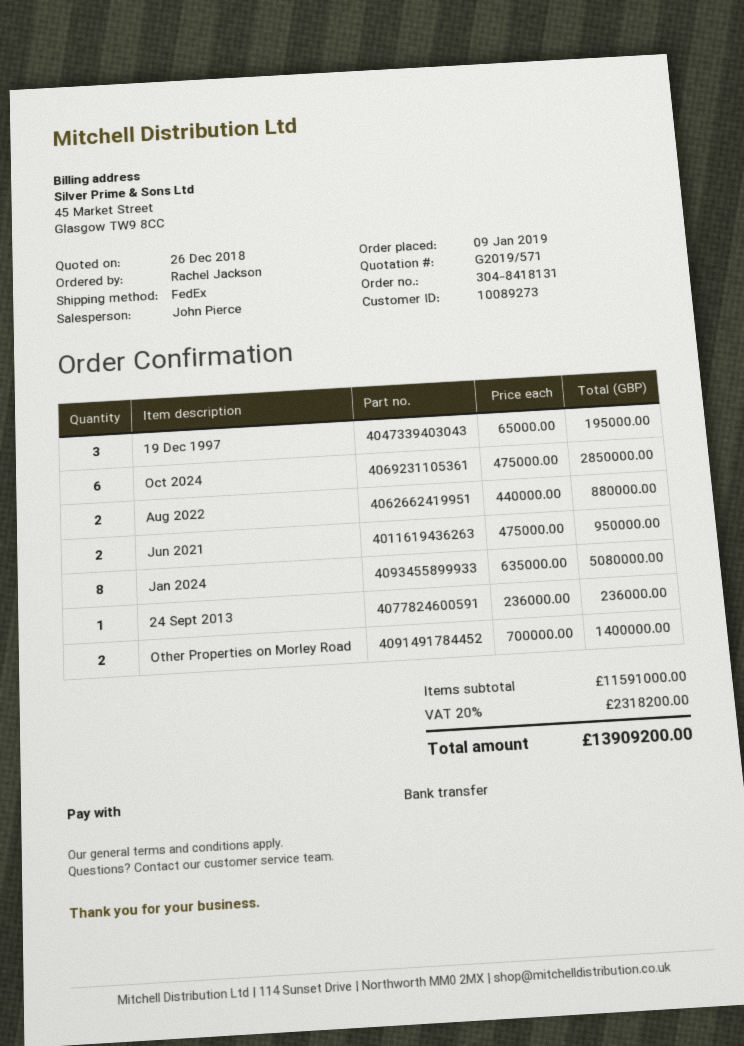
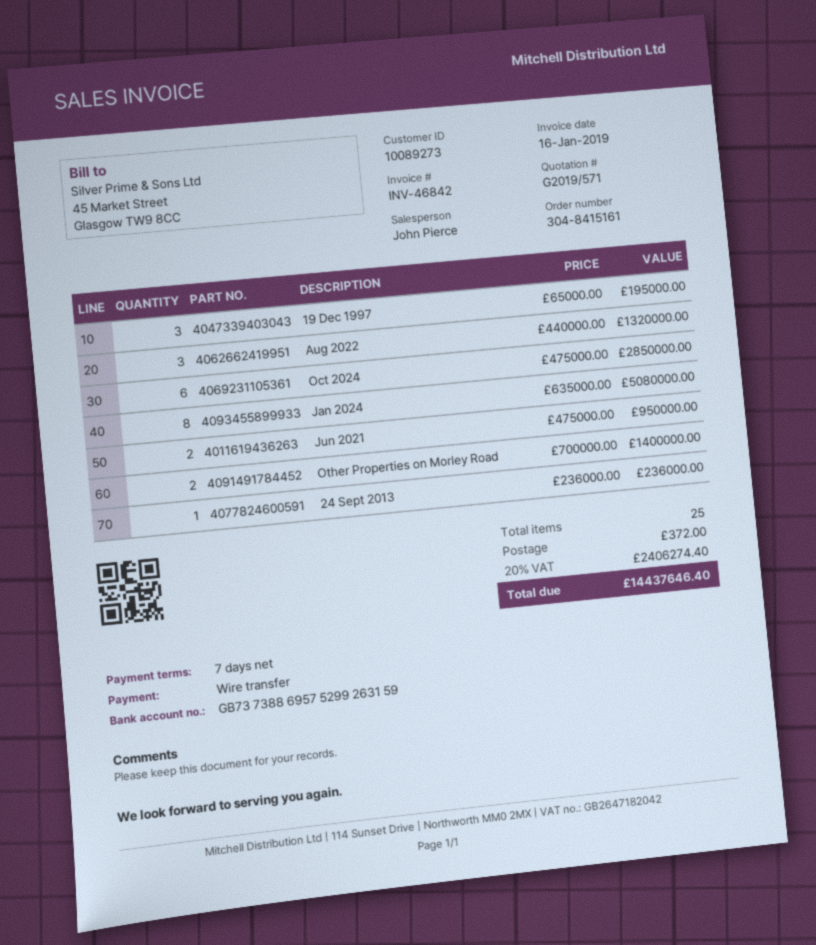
order number: 304-8418131 -> 304-8415161
Aug 2022: 2 x 440000.00 = 880000.00 -> 3 x 440000.00 = 1320000.00
shipping: none -> 372.00
tax: 20% = 2318200.00 -> 20% = 2406274.40
total: 13909200.00 -> 14437646.40

